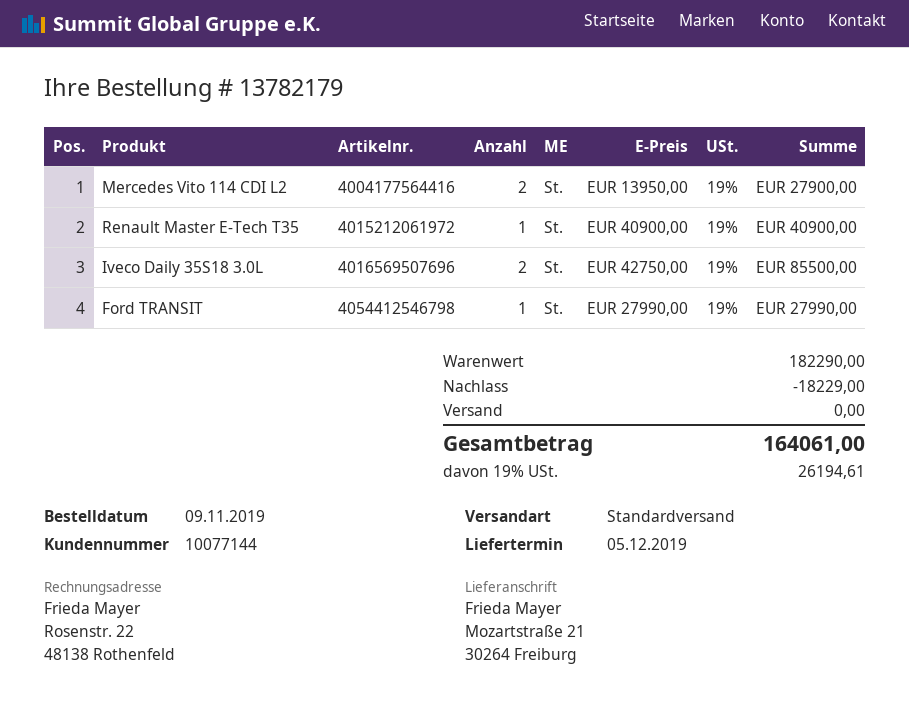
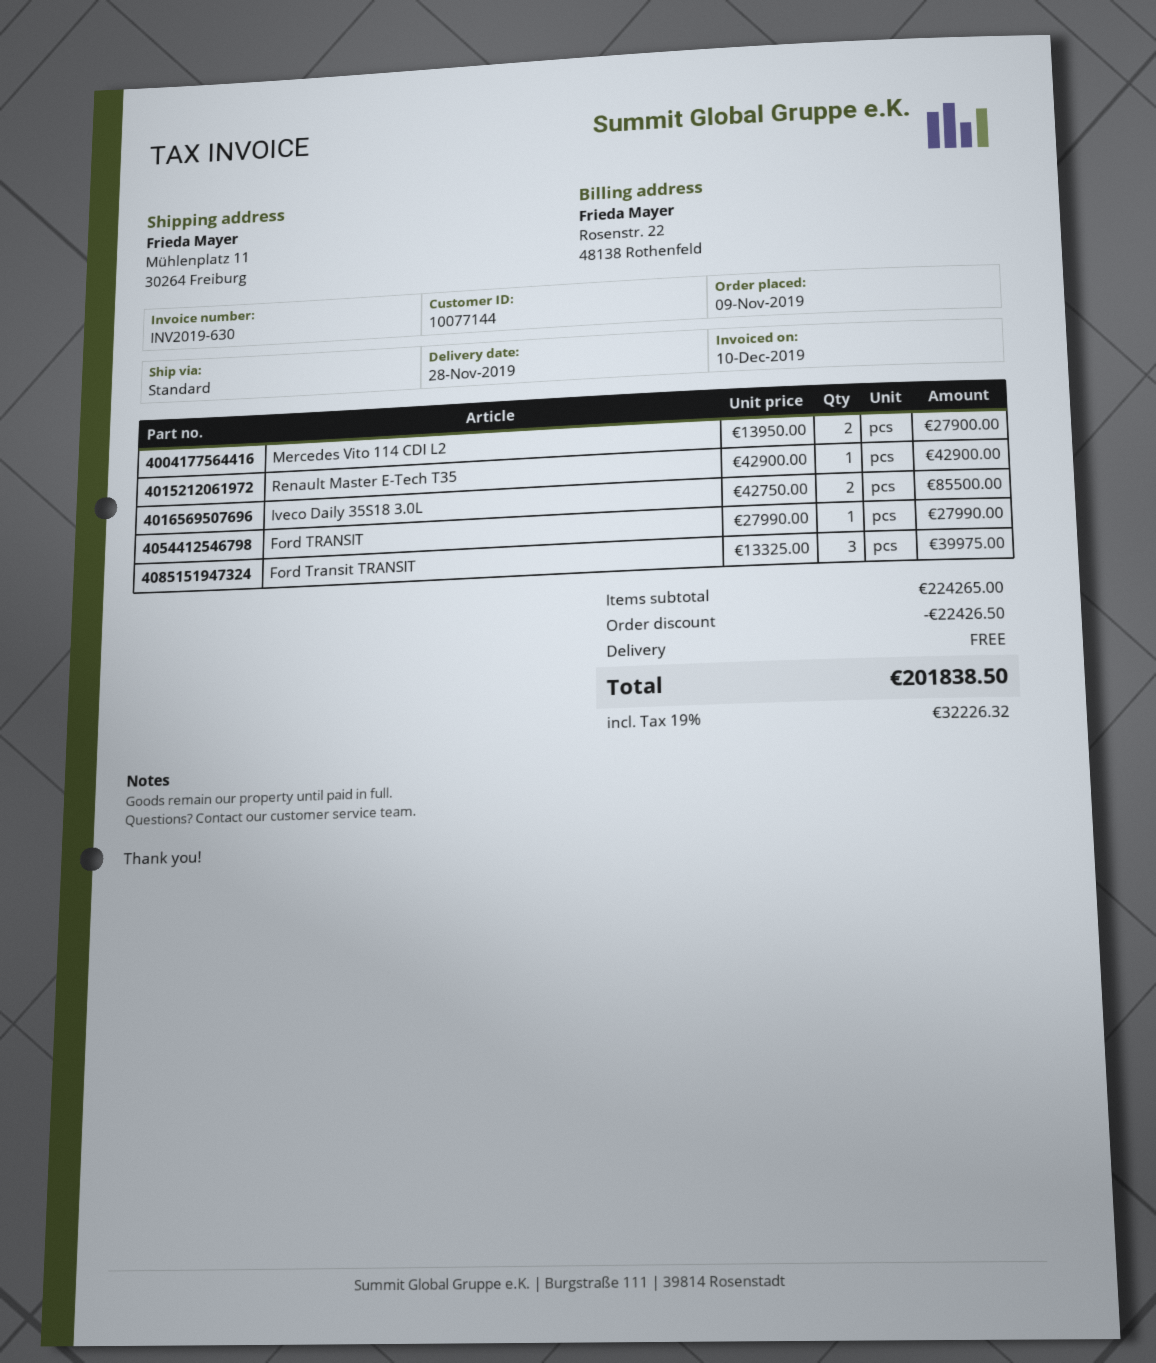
delivery date: 2019-12-05 -> 2019-11-28
ship to: Mozartstraße 21, 30264 Freiburg -> Mühlenplatz 11, 30264 Freiburg
Renault Master E-Tech T35: 1 x 40900.00 = 40900.00 -> 1 x 42900.00 = 42900.00
Ford Transit TRANSIT: none -> 3 x 13325.00 = 39975.00
subtotal: 182290.00 -> 224265.00
discount: 18229.00 -> 22426.50
tax: 19% = 26194.61 -> 19% = 32226.32
total: 164061.00 -> 201838.50

